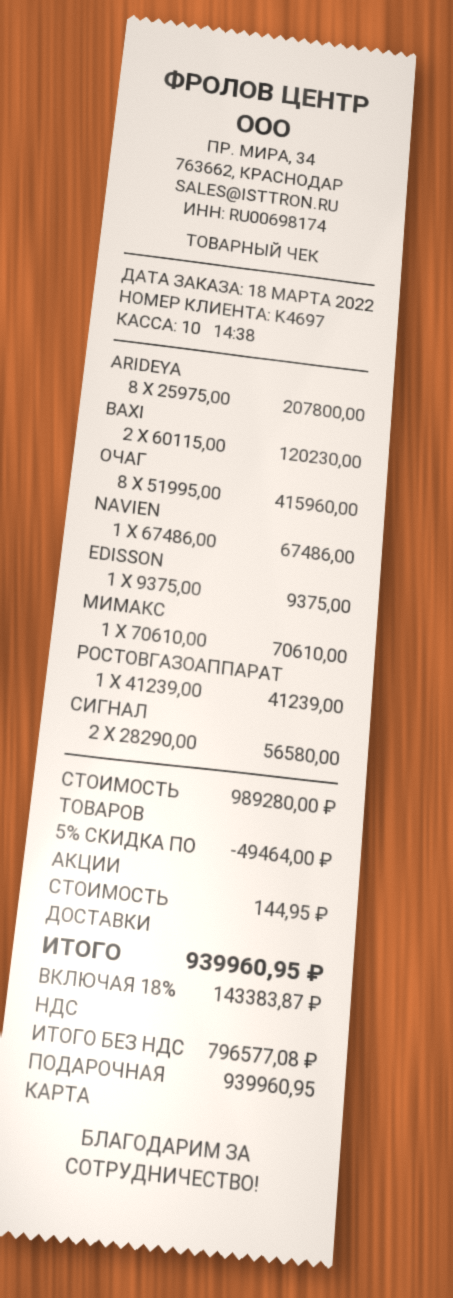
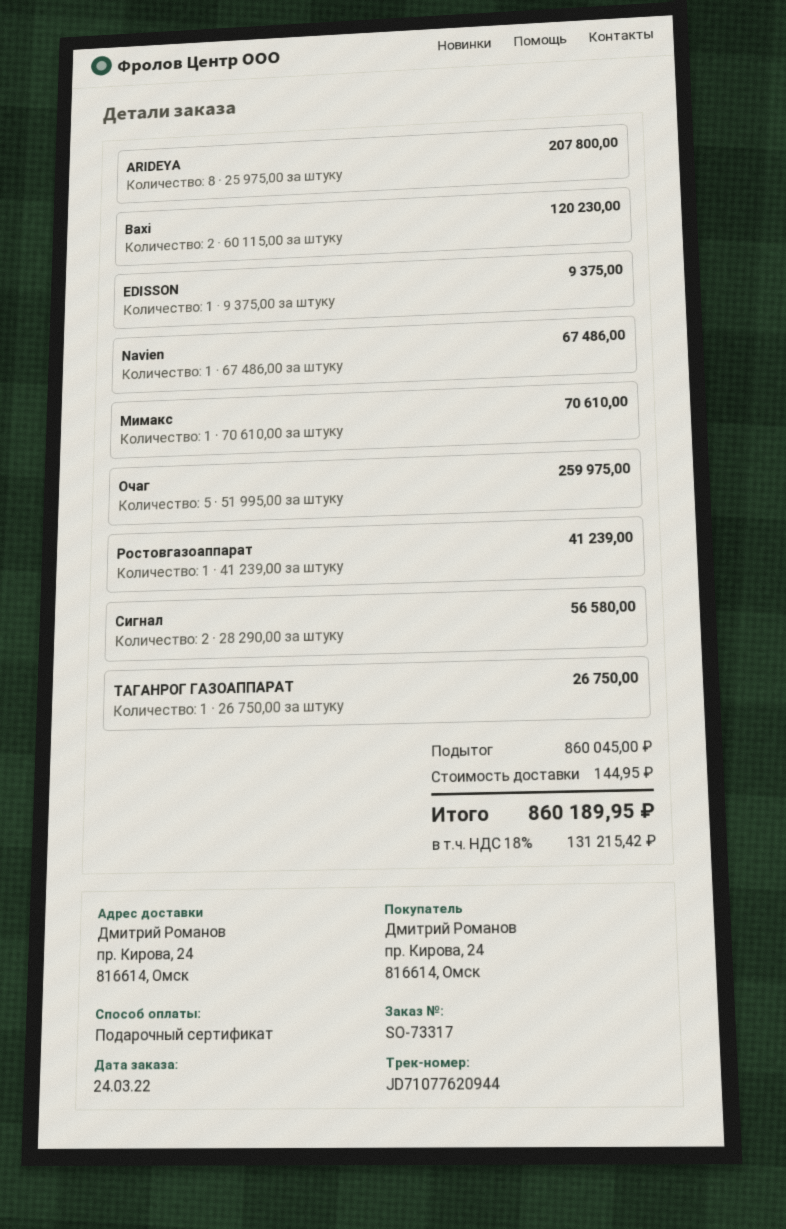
order date: 2022-03-18 -> 2022-03-24
ОЧАГ: 8 x 51995.00 = 415960.00 -> 5 x 51995.00 = 259975.00
ТАГАНРОГ ГАЗОАППАРАТ: none -> 1 x 26750.00 = 26750.00
subtotal: 989280.00 -> 860045.00
discount: 5% = 49464.00 -> none
tax: 18% = 143383.87 -> 18% = 131215.42
total: 939960.95 -> 860189.95

